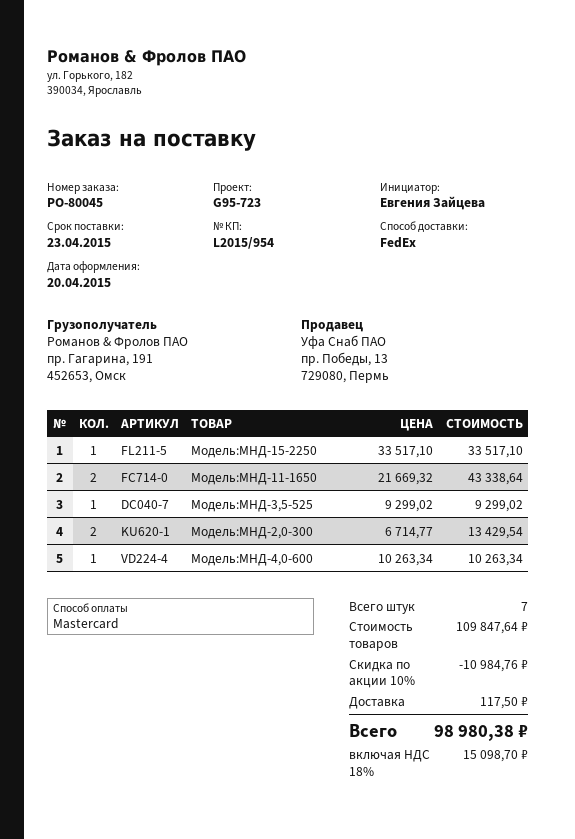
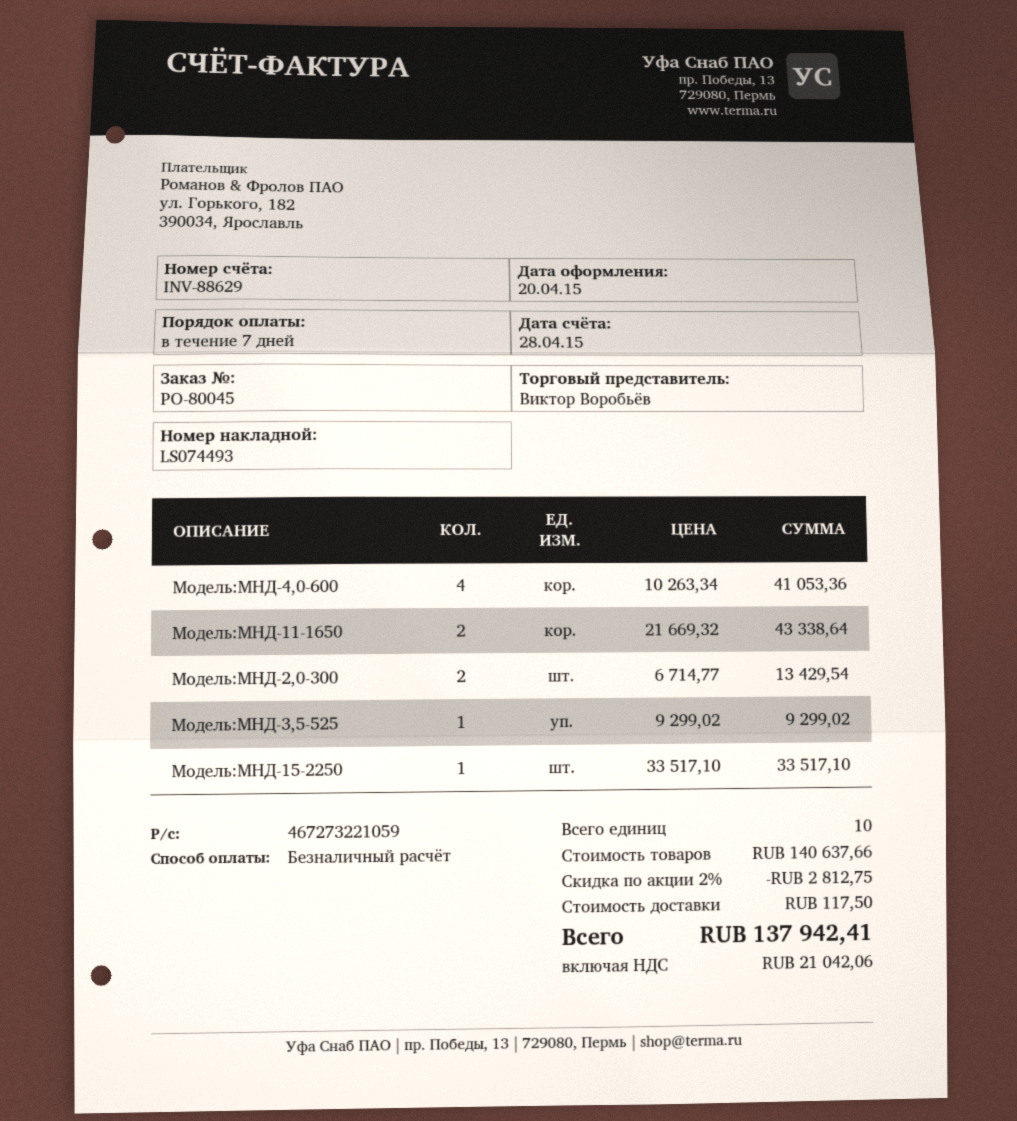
payment method: Mastercard -> bank transfer
Модель:МНД-4,0-600: 1 x 10263.34 = 10263.34 -> 4 x 10263.34 = 41053.36
total quantity: 7 -> 10
subtotal: 109847.64 -> 140637.66
discount: 10% = 10984.76 -> 2% = 2812.75
tax: 15098.70 -> 21042.06
total: 98980.38 -> 137942.41

